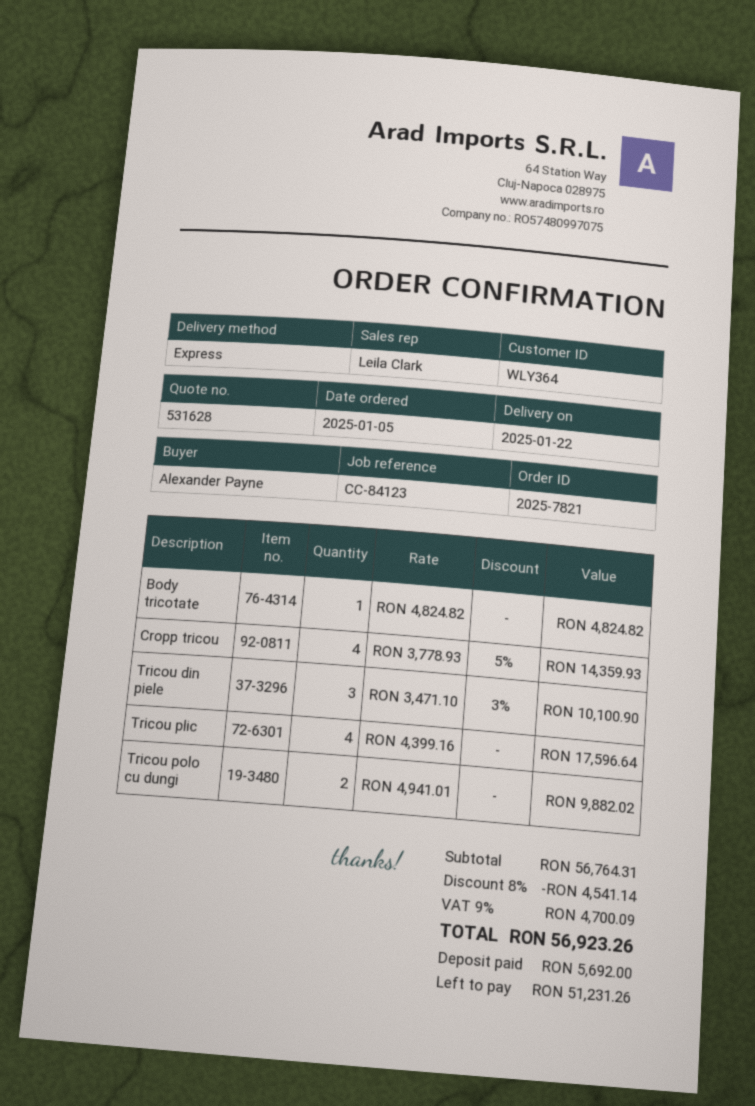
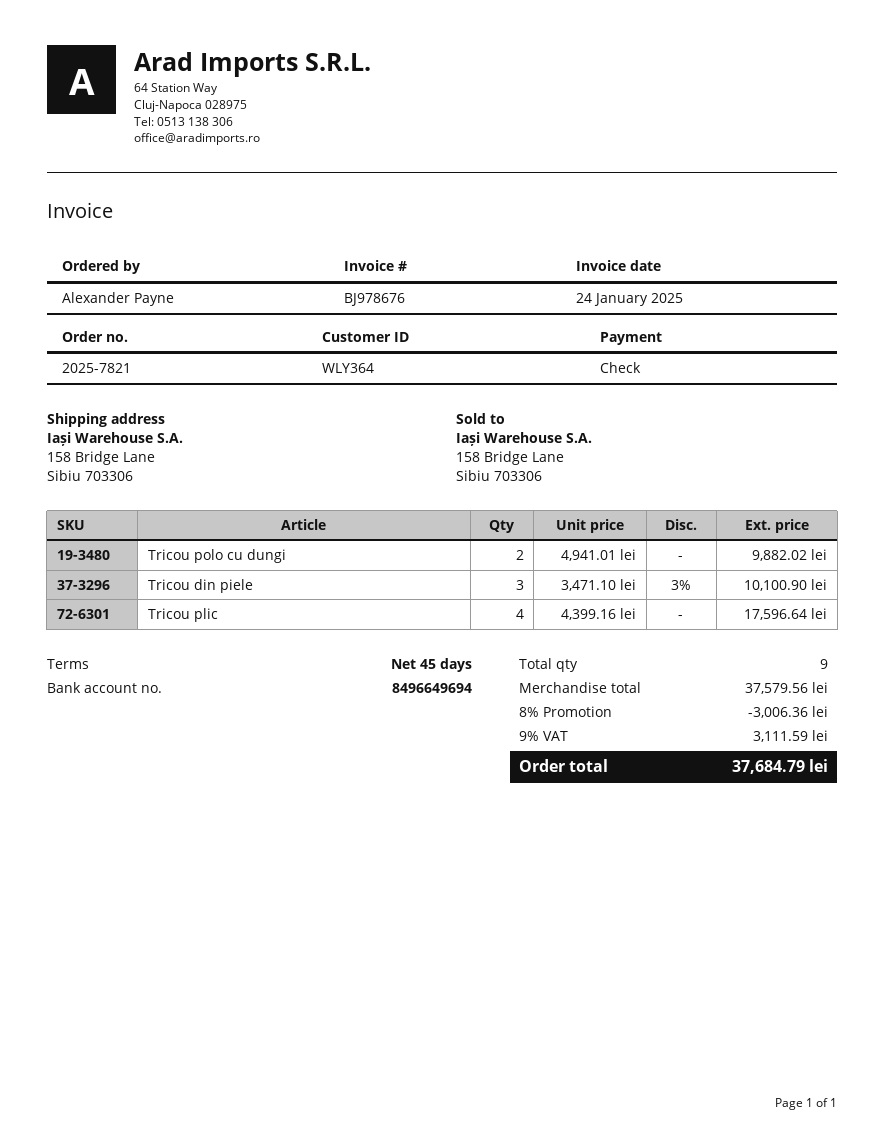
Body tricotate: 1 x 4824.82 = 4824.82 -> none
Cropp tricou: 4 x 3778.93 - 5% = 14359.93 -> none
subtotal: 56764.31 -> 37579.56
discount: 8% = 4541.14 -> 8% = 3006.36
tax: 9% = 4700.09 -> 9% = 3111.59
total: 56923.26 -> 37684.79

